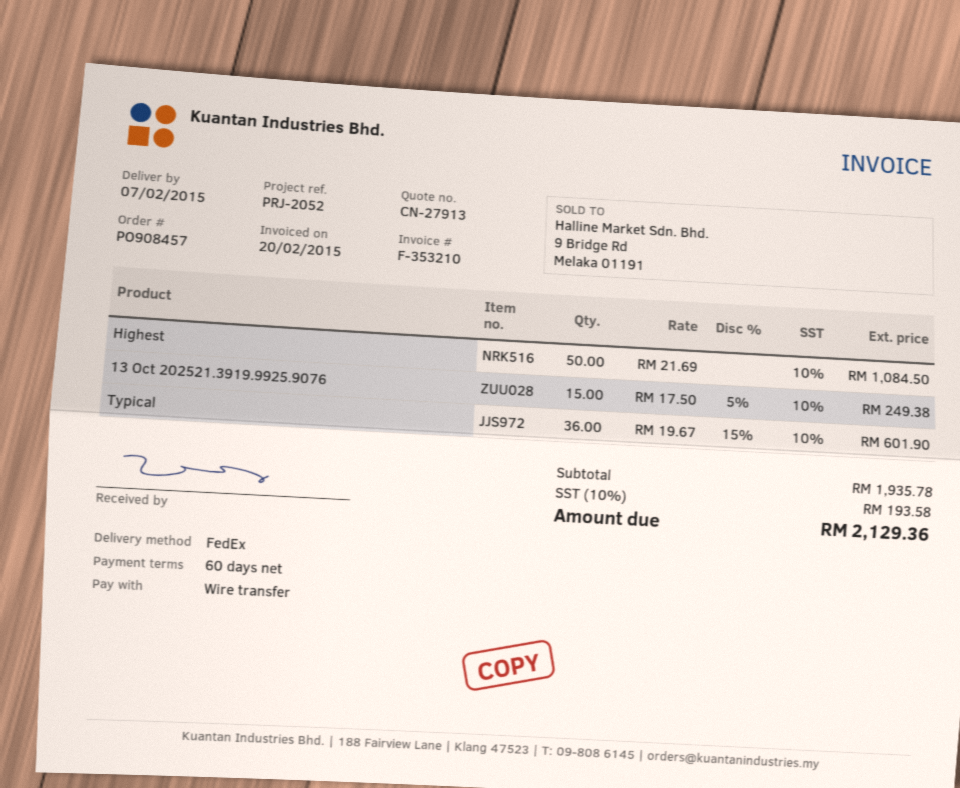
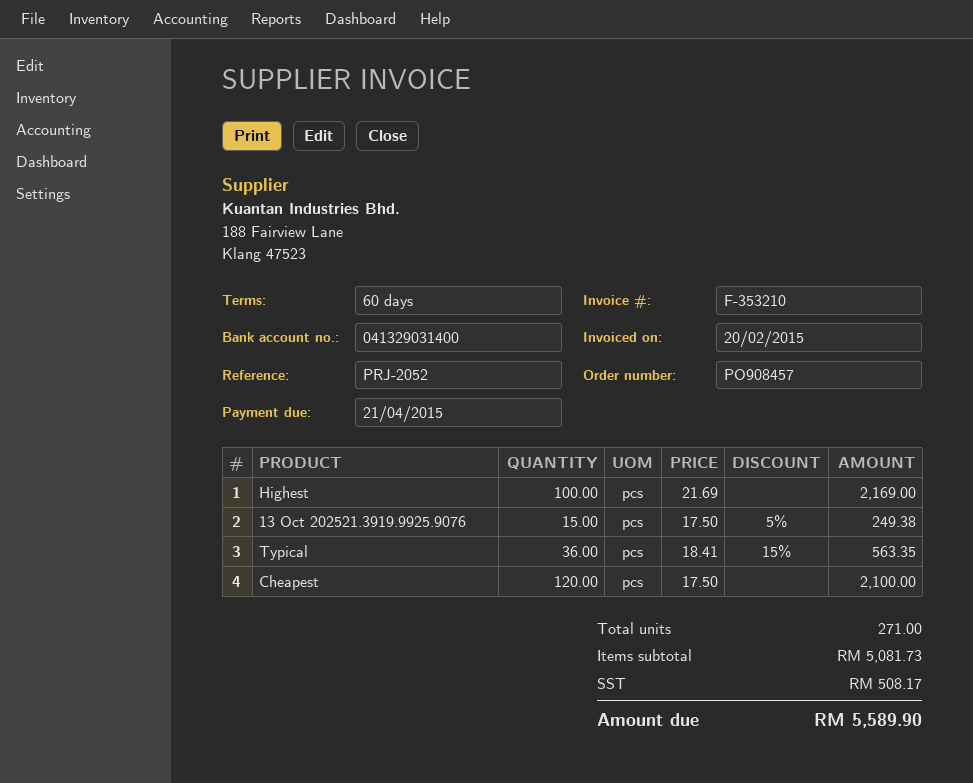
Highest: 50 x 21.69 = 1084.50 -> 100 x 21.69 = 2169.00
Typical: 36 x 19.67 - 15% = 601.90 -> 36 x 18.41 - 15% = 563.35
Cheapest: none -> 120 x 17.50 = 2100.00
subtotal: 1935.78 -> 5081.73
tax: 193.58 -> 508.17
total: 2129.36 -> 5589.90

